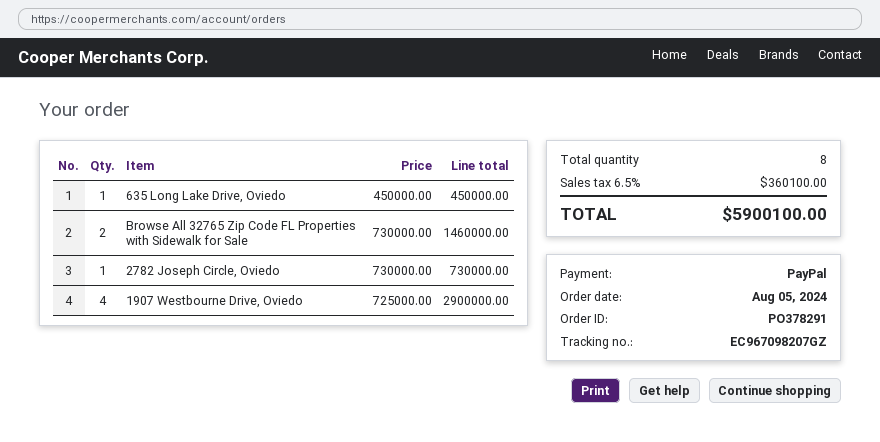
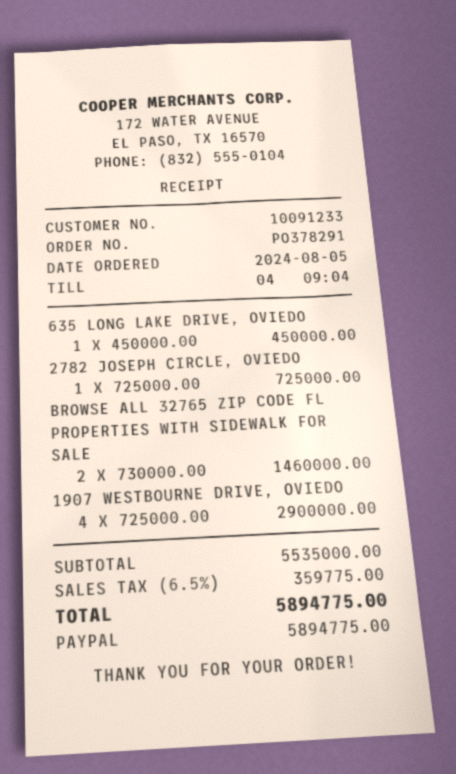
2782 Joseph Circle, Oviedo: 1 x 730000.00 = 730000.00 -> 1 x 725000.00 = 725000.00
tax: 6.5% = 360100.00 -> 6.5% = 359775.00
total: 5900100.00 -> 5894775.00

